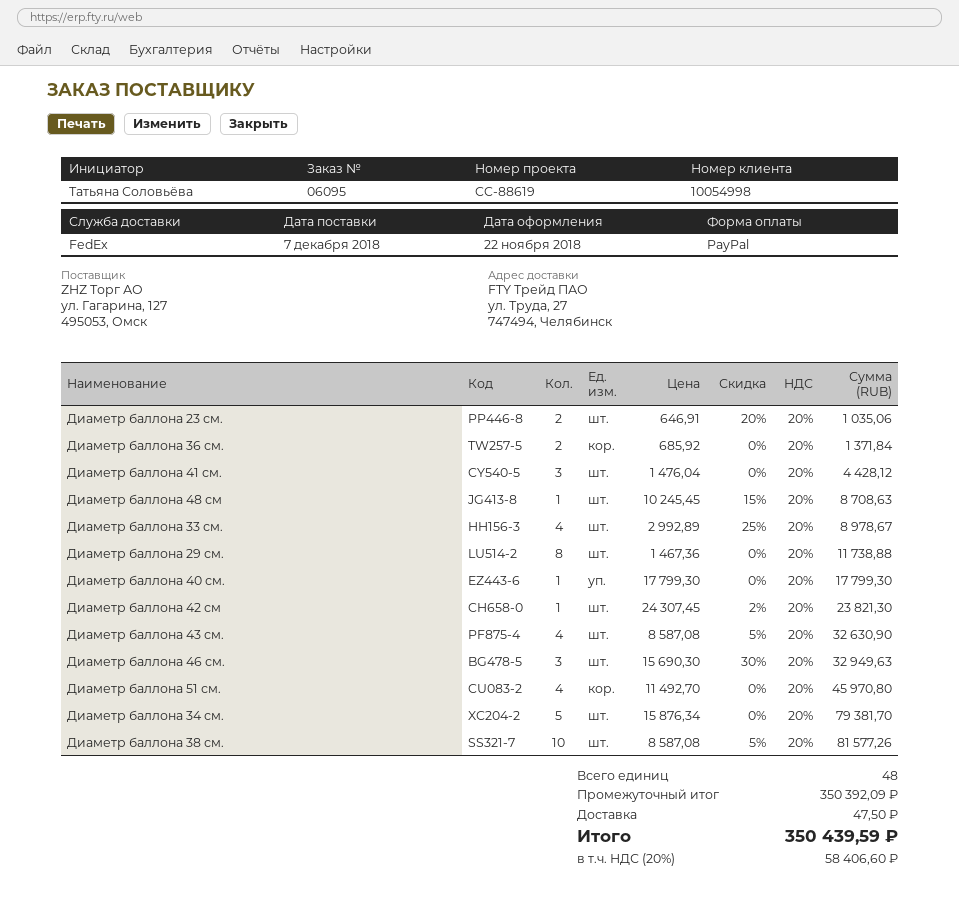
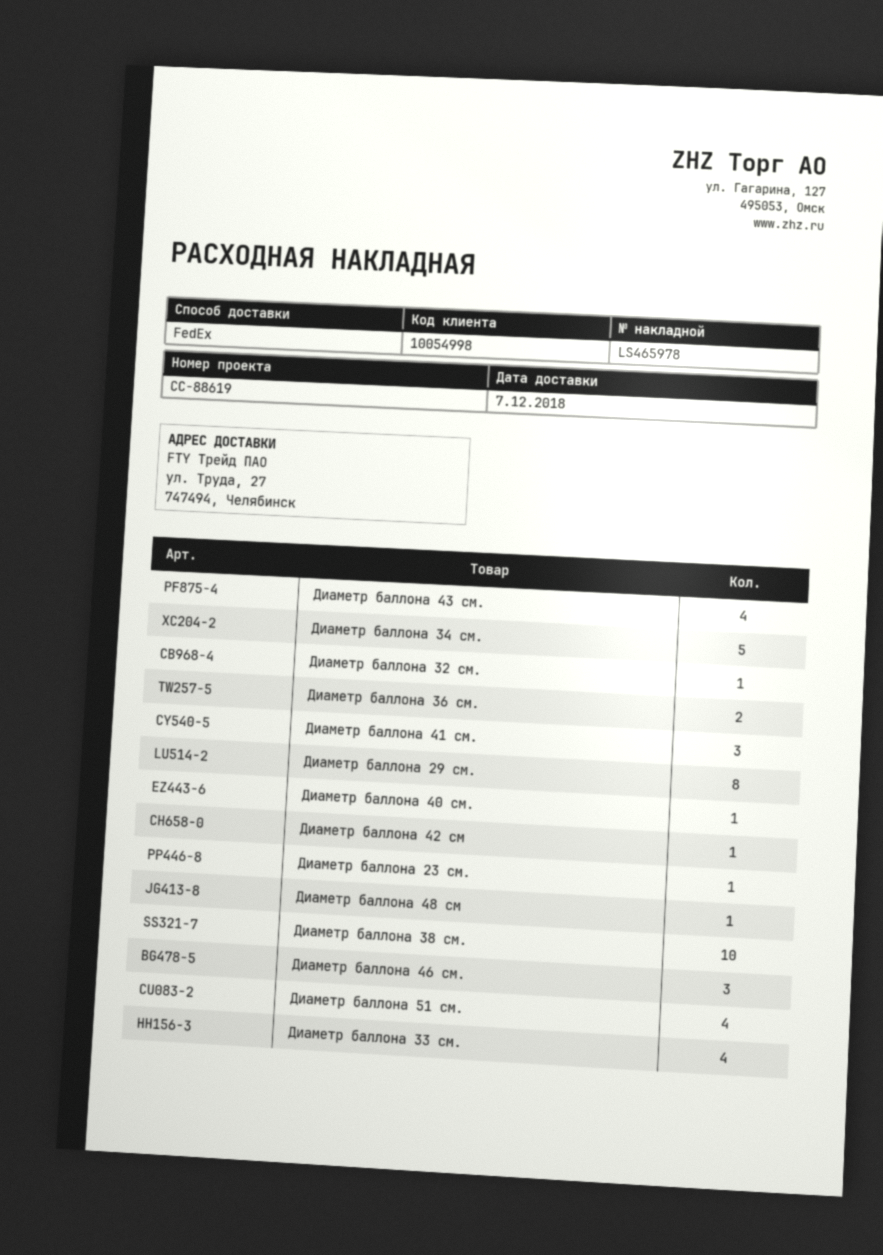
Диаметр баллона 23 см.: 2 -> 1
Диаметр баллона 32 см.: none -> 1

